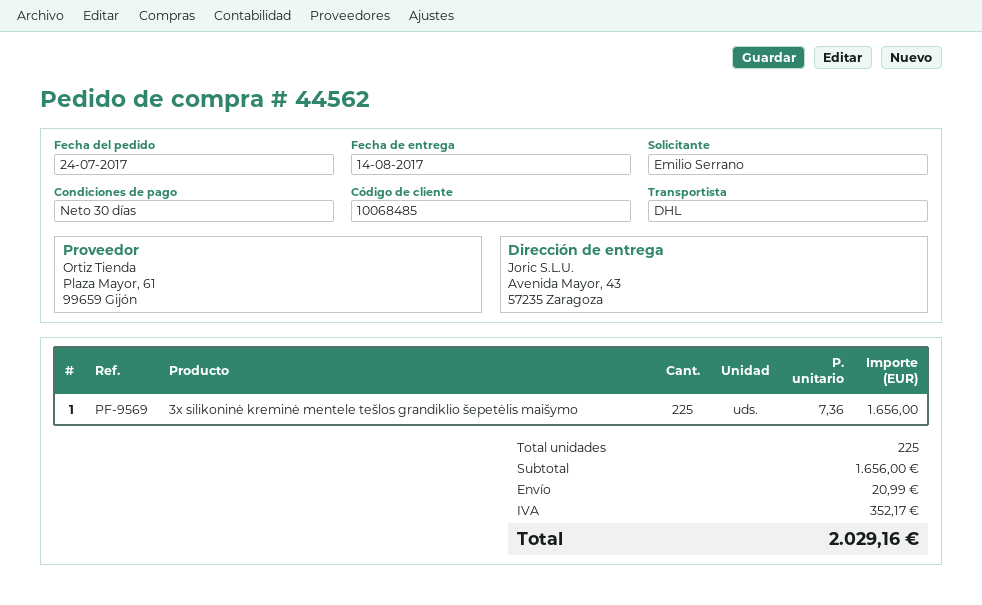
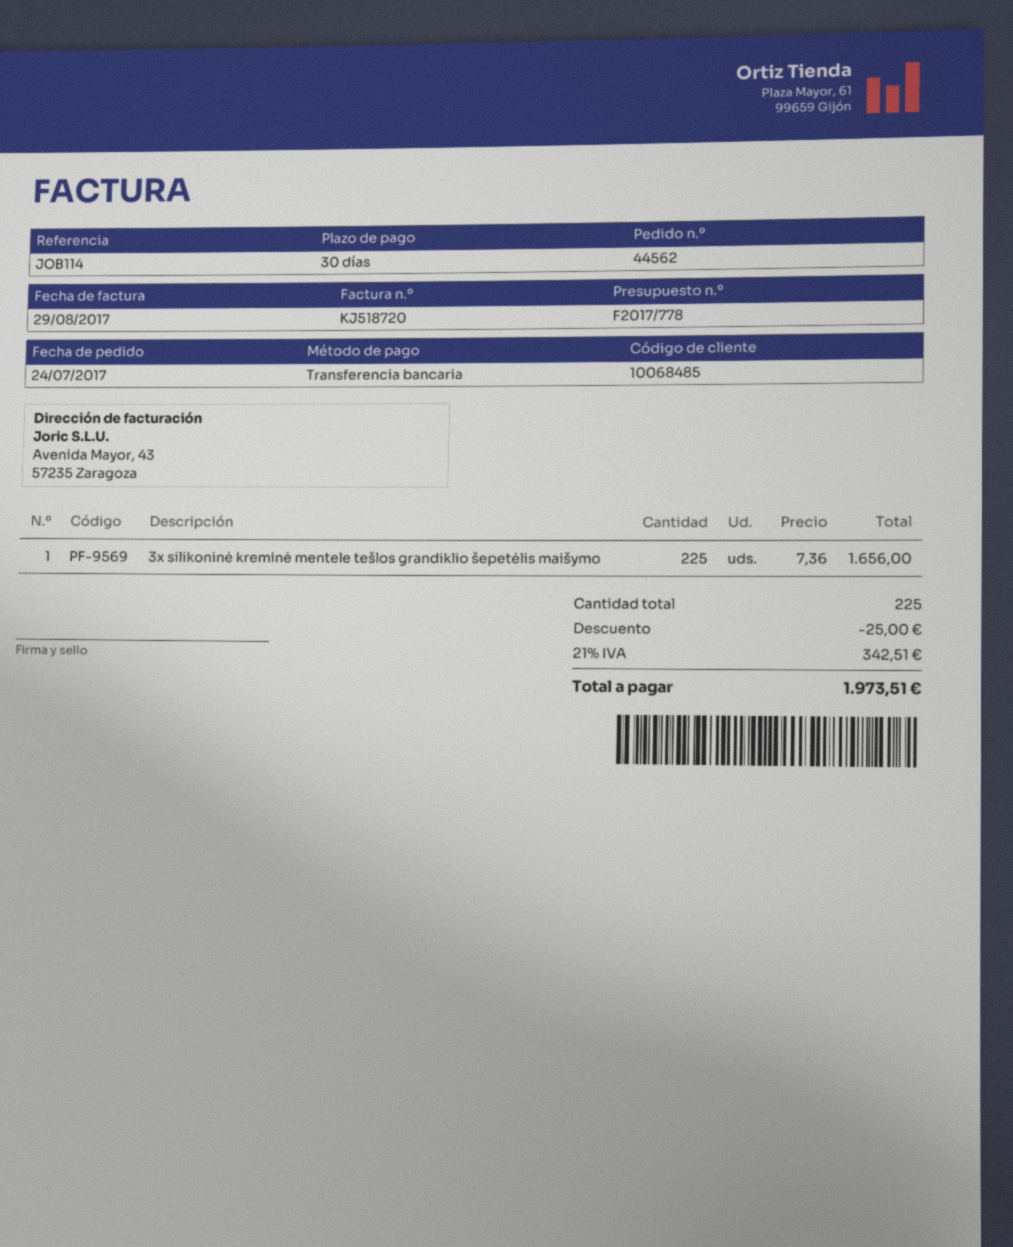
discount: none -> 25.00
shipping: 20.99 -> none
tax: 352.17 -> 342.51
total: 2029.16 -> 1973.51

